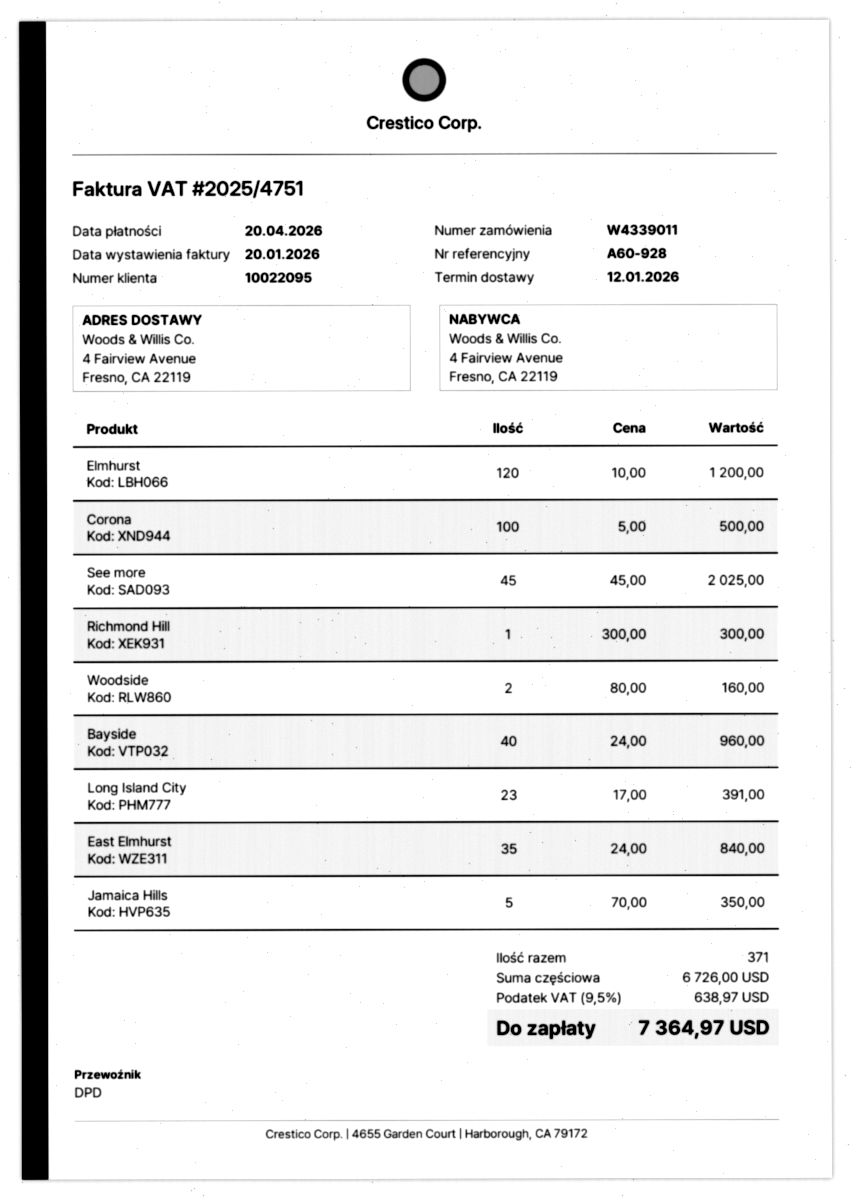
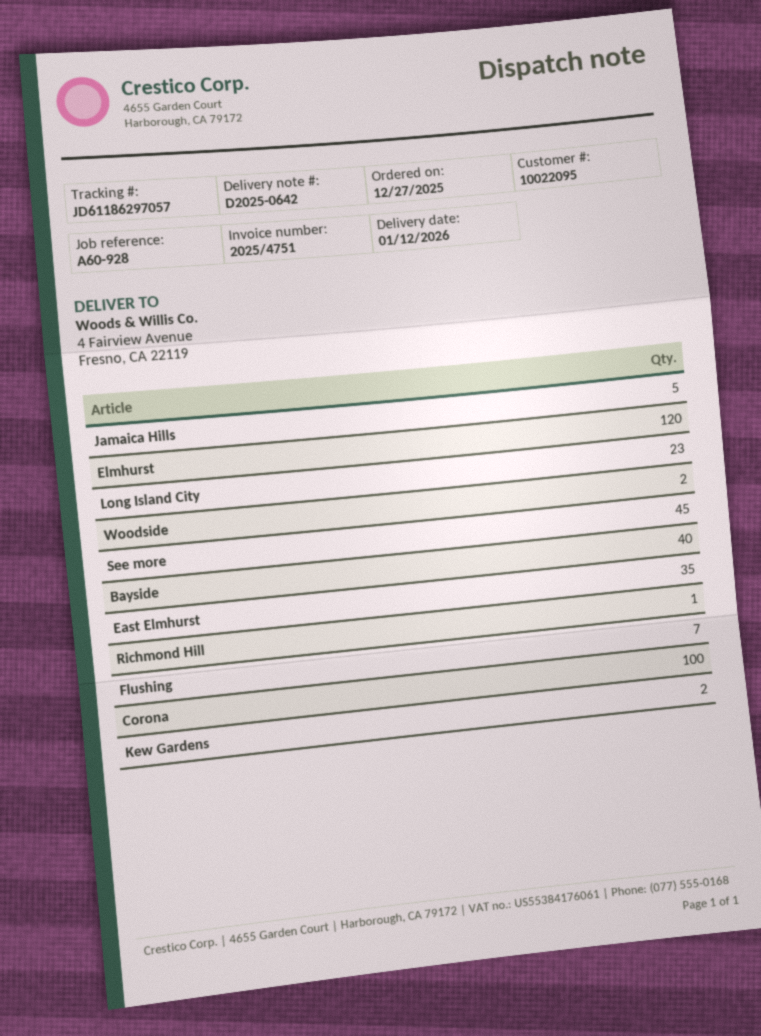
Flushing: none -> 7
Kew Gardens: none -> 2

